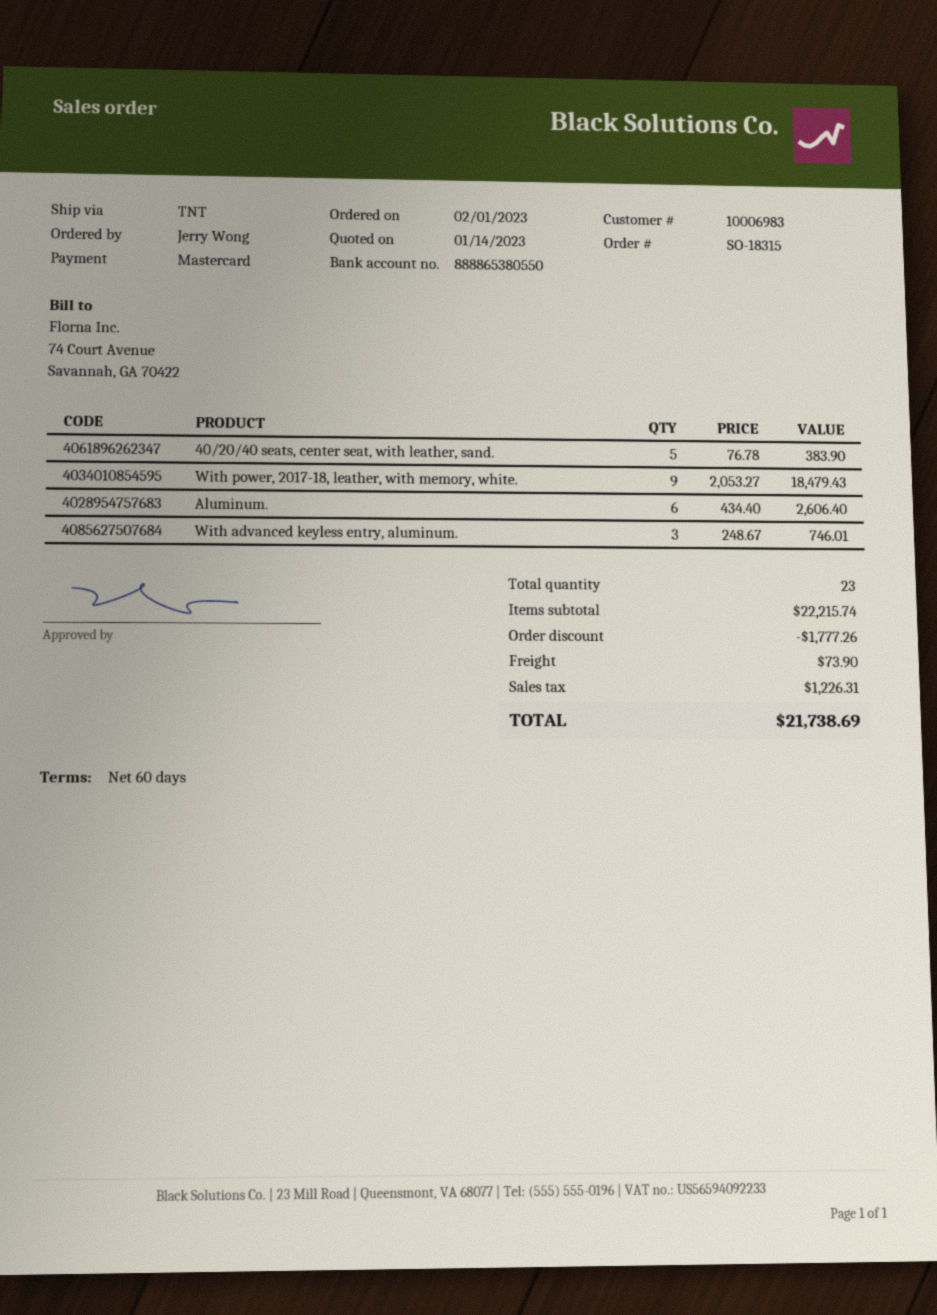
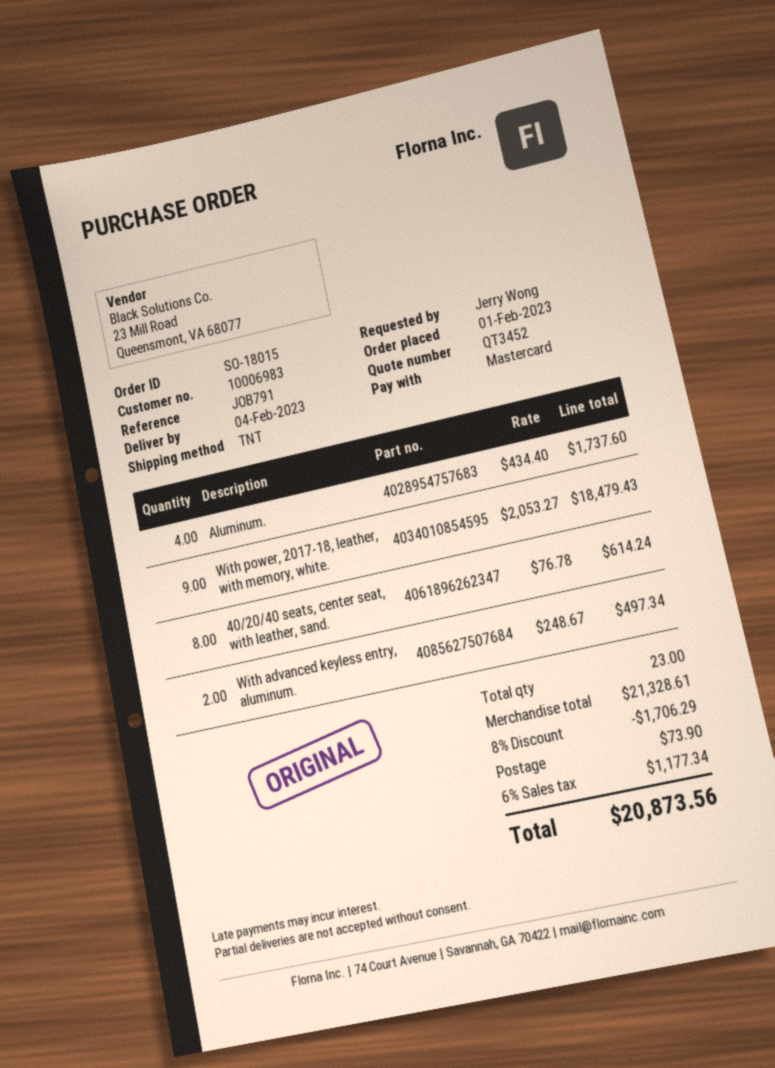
order number: SO-18315 -> SO-18015
40/20/40 seats, center seat, with leather, sand.: 5 x 76.78 = 383.90 -> 8 x 76.78 = 614.24
Aluminum.: 6 x 434.40 = 2606.40 -> 4 x 434.40 = 1737.60
With advanced keyless entry, aluminum.: 3 x 248.67 = 746.01 -> 2 x 248.67 = 497.34
subtotal: 22215.74 -> 21328.61
discount: 1777.26 -> 1706.29
tax: 1226.31 -> 1177.34
total: 21738.69 -> 20873.56

